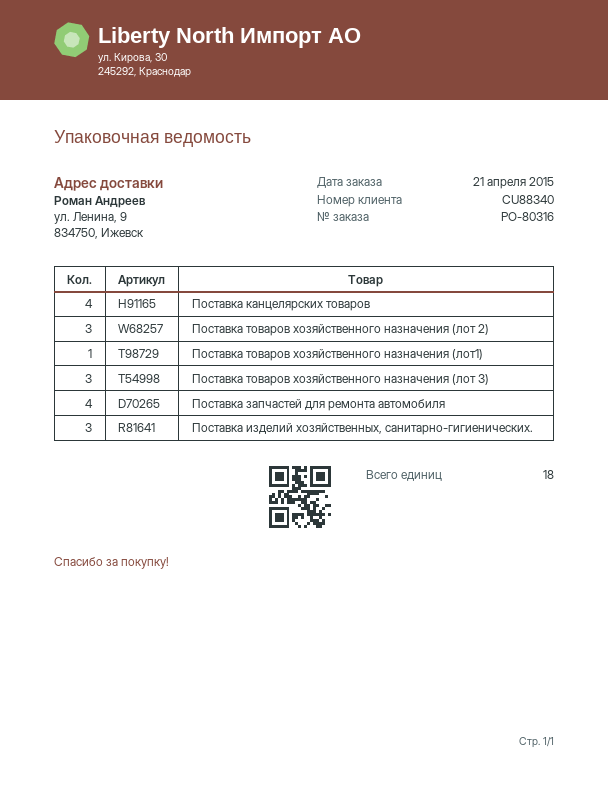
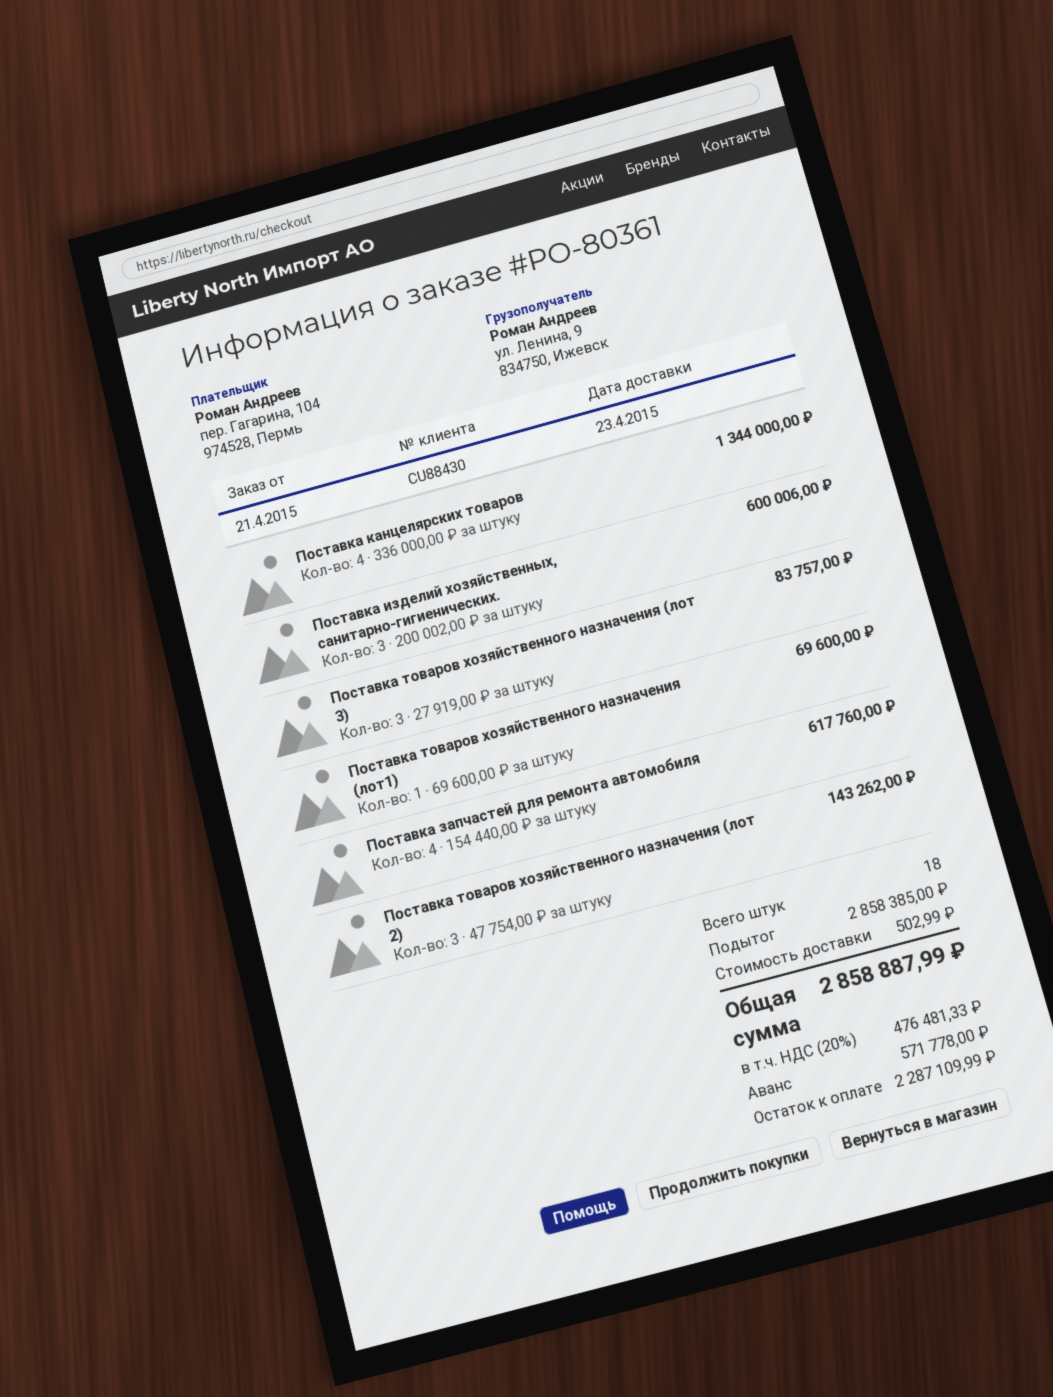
order number: PO-80316 -> PO-80361
customer number: CU88340 -> CU88430

